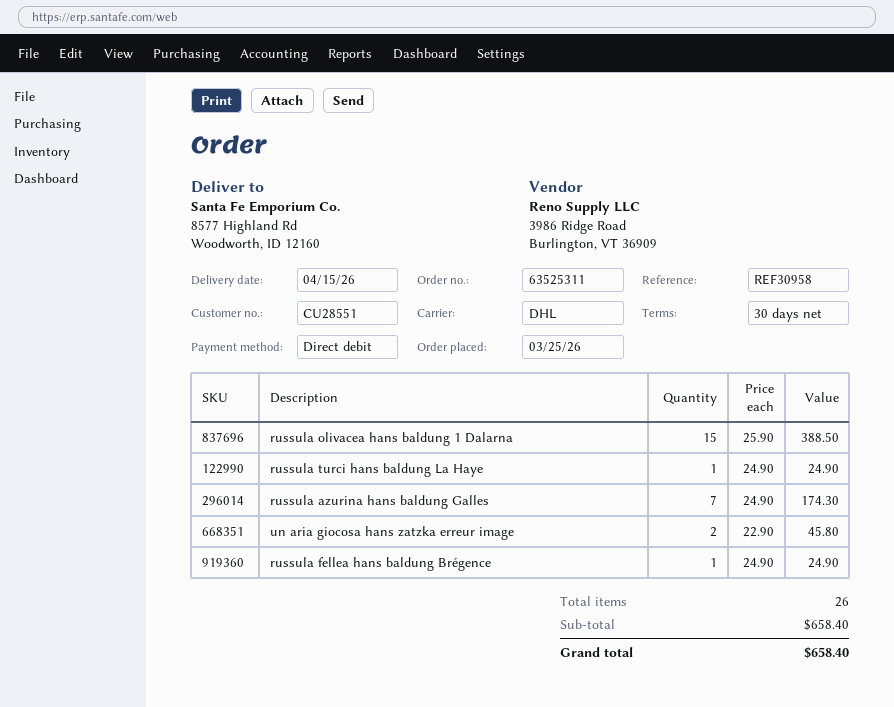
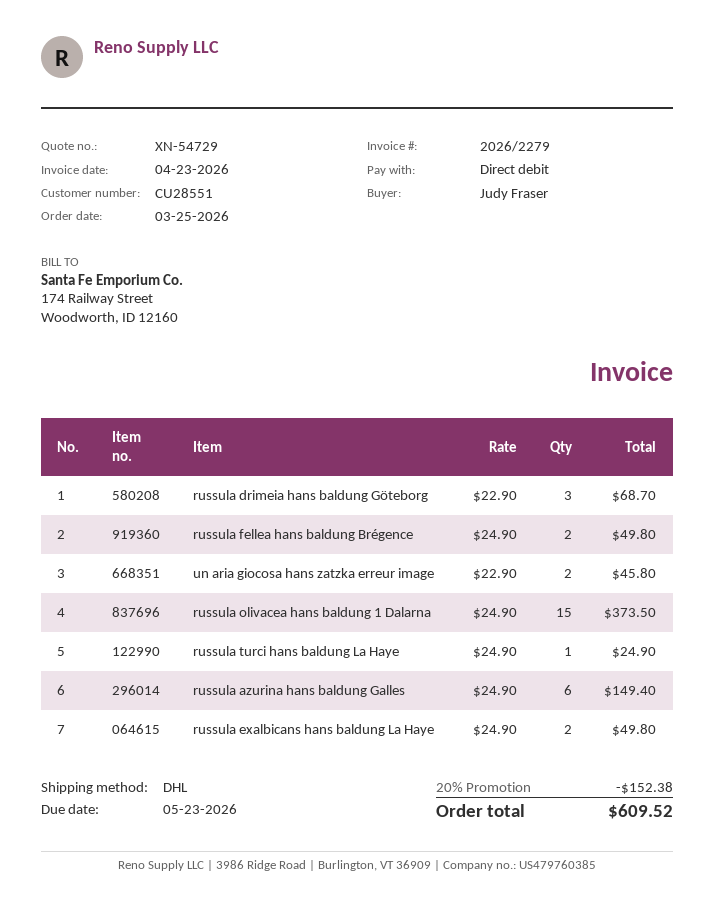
russula olivacea hans baldung 1 Dalarna: 15 x 25.90 = 388.50 -> 15 x 24.90 = 373.50
russula azurina hans baldung Galles: 7 x 24.90 = 174.30 -> 6 x 24.90 = 149.40
russula fellea hans baldung Brégence: 1 x 24.90 = 24.90 -> 2 x 24.90 = 49.80
russula drimeia hans baldung Göteborg: none -> 3 x 22.90 = 68.70
russula exalbicans hans baldung La Haye: none -> 2 x 24.90 = 49.80
discount: none -> 20% = 152.38
total: 658.40 -> 609.52

